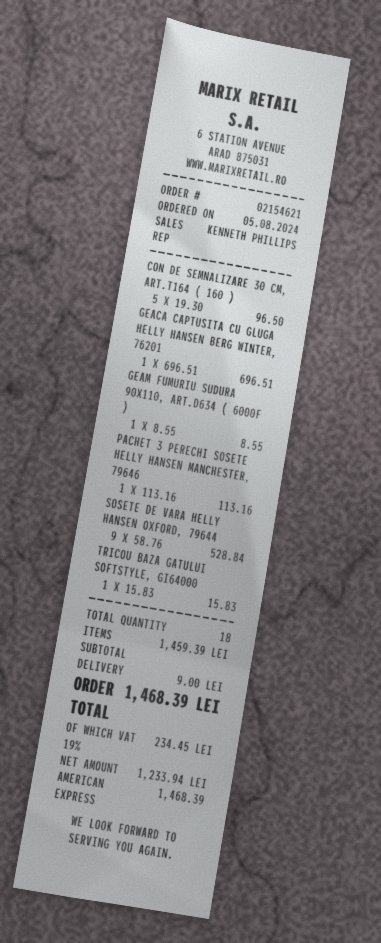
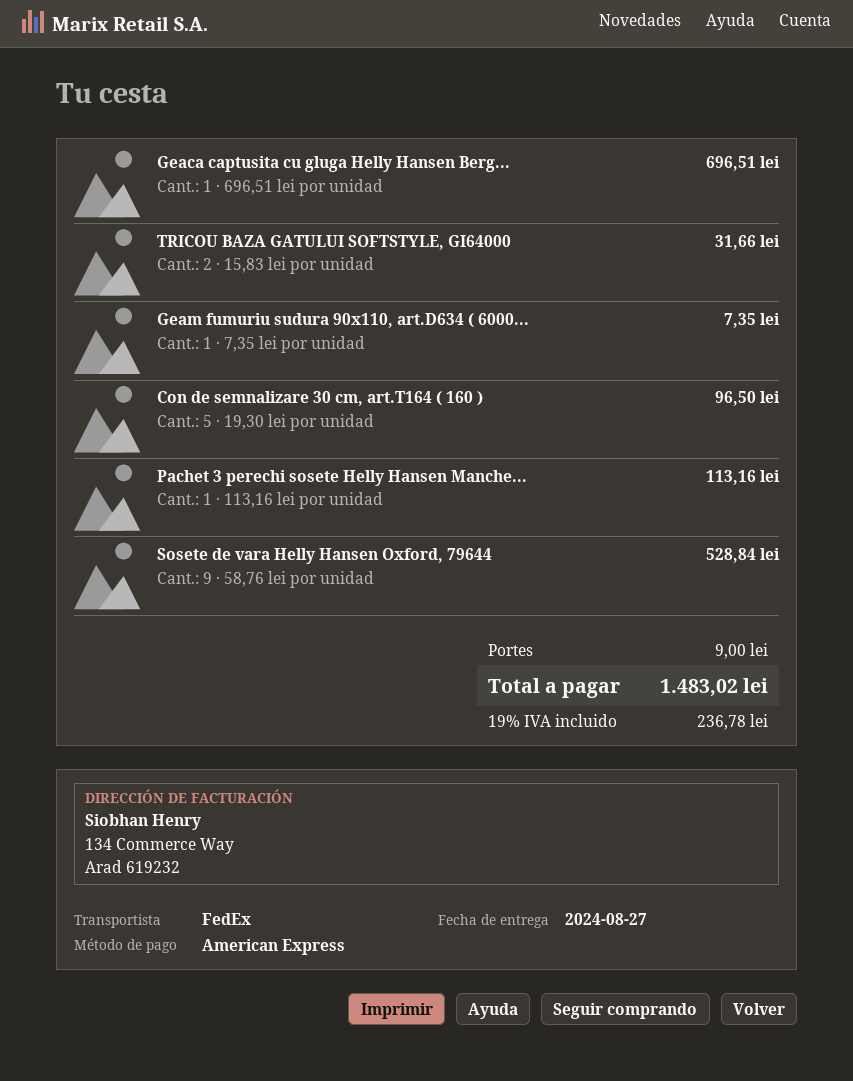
GEAM FUMURIU SUDURA 90X110, ART.D634 ( 6000F ): 1 x 8.55 = 8.55 -> 1 x 7.35 = 7.35
TRICOU BAZA GATULUI SOFTSTYLE, GI64000: 1 x 15.83 = 15.83 -> 2 x 15.83 = 31.66
tax: 19% = 234.45 -> 19% = 236.78
total: 1468.39 -> 1483.02

